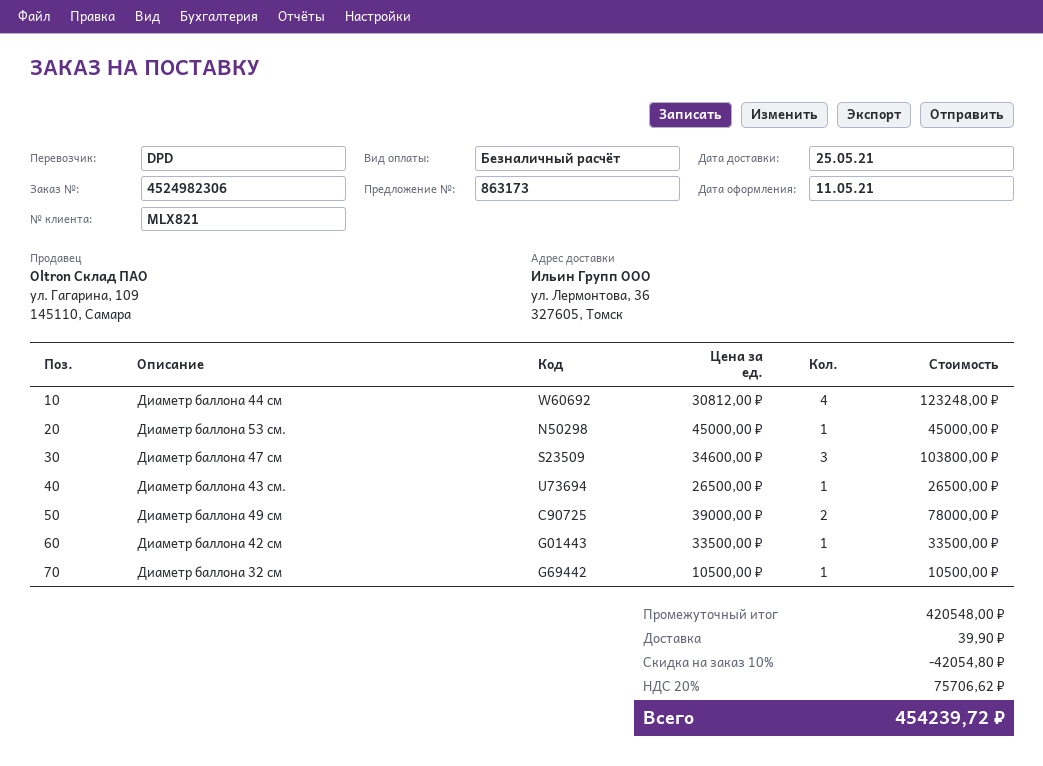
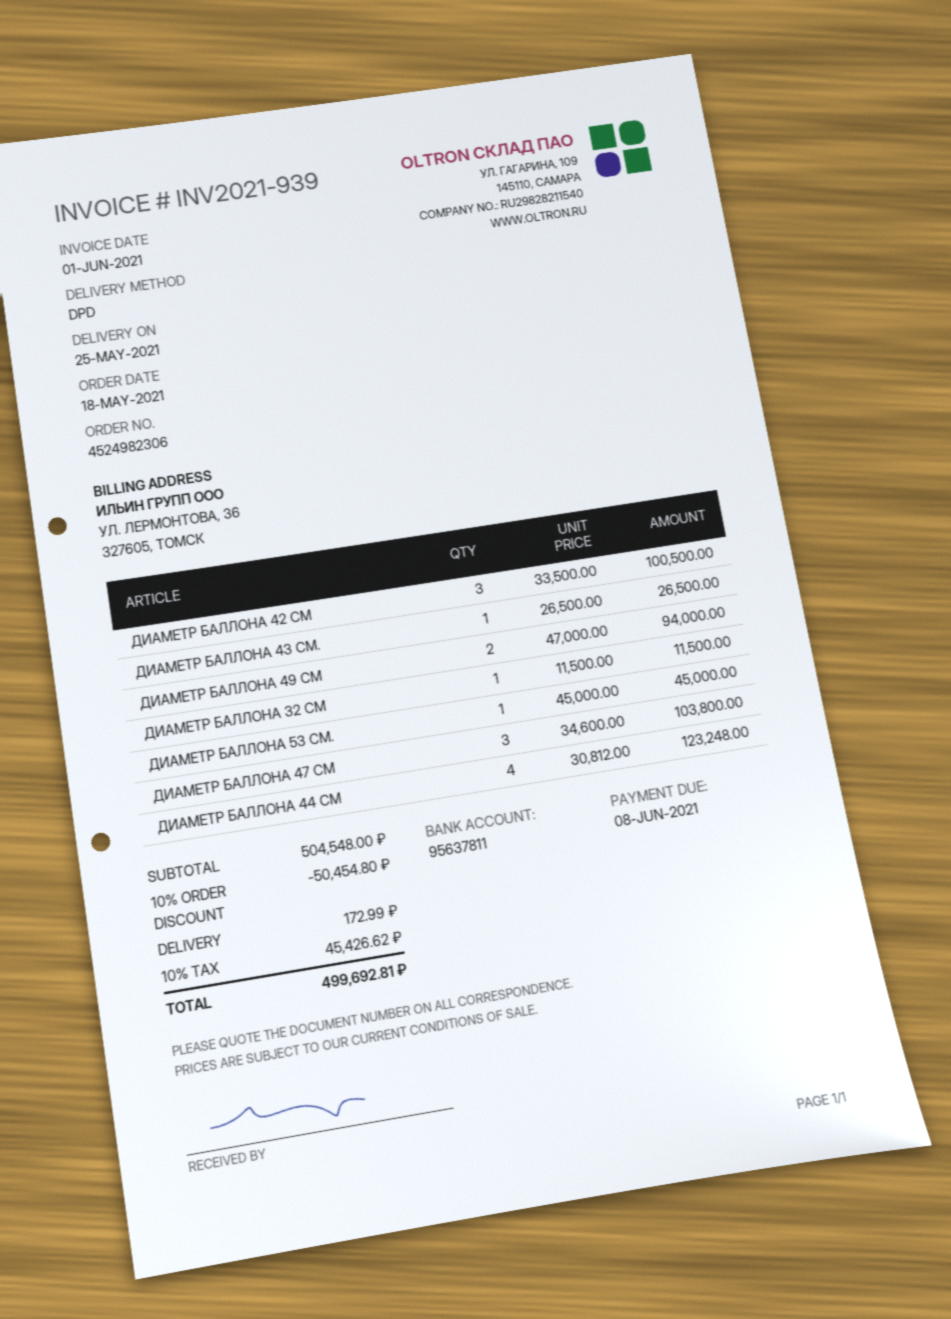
order date: 2021-05-11 -> 2021-05-18
Диаметр баллона 49 см: 2 x 39000.00 = 78000.00 -> 2 x 47000.00 = 94000.00
Диаметр баллона 42 см: 1 x 33500.00 = 33500.00 -> 3 x 33500.00 = 100500.00
Диаметр баллона 32 см: 1 x 10500.00 = 10500.00 -> 1 x 11500.00 = 11500.00
subtotal: 420548.00 -> 504548.00
discount: 10% = 42054.80 -> 10% = 50454.80
shipping: 39.90 -> 172.99
tax: 20% = 75706.62 -> 10% = 45426.62
total: 454239.72 -> 499692.81

